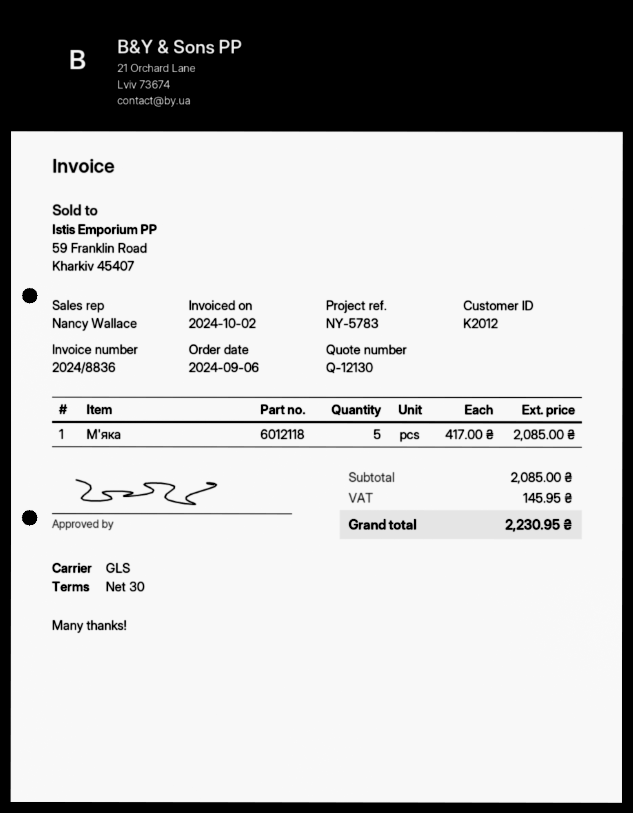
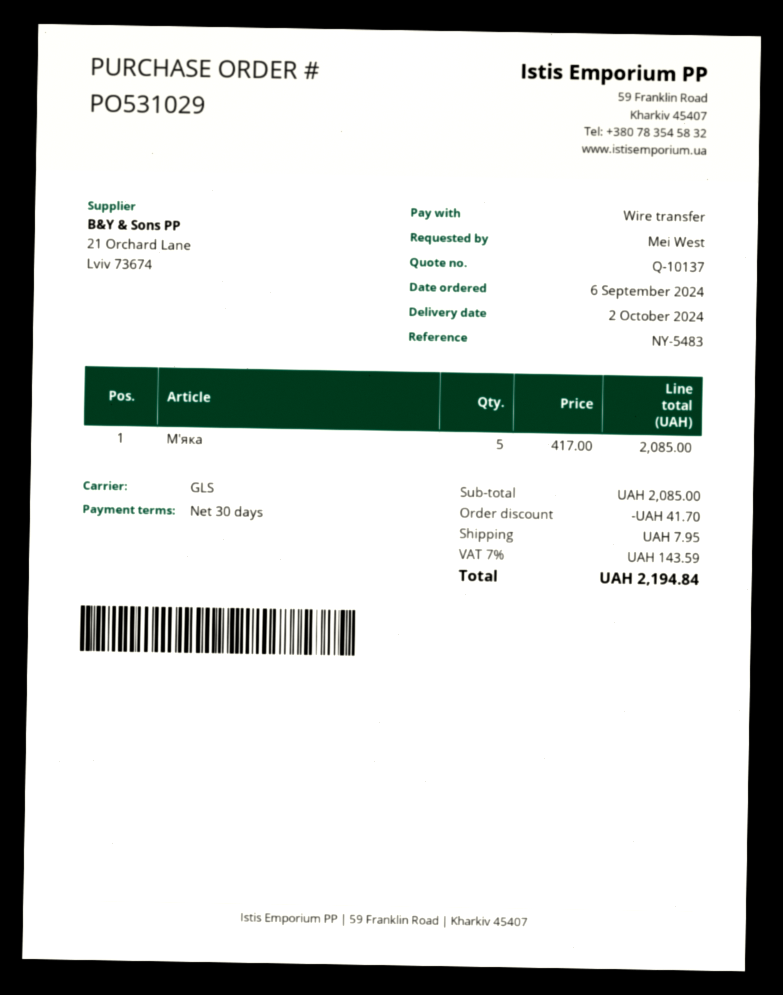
quote number: Q-12130 -> Q-10137
reference: NY-5783 -> NY-5483
discount: none -> 41.70
shipping: none -> 7.95
tax: 145.95 -> 143.59
total: 2230.95 -> 2194.84

